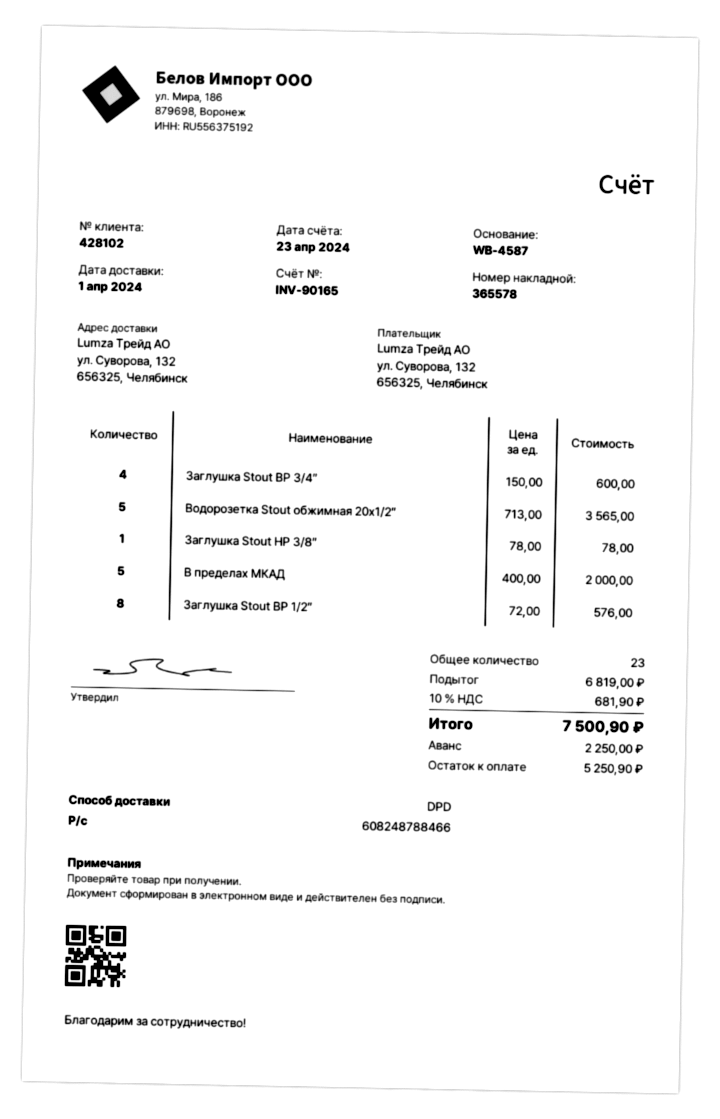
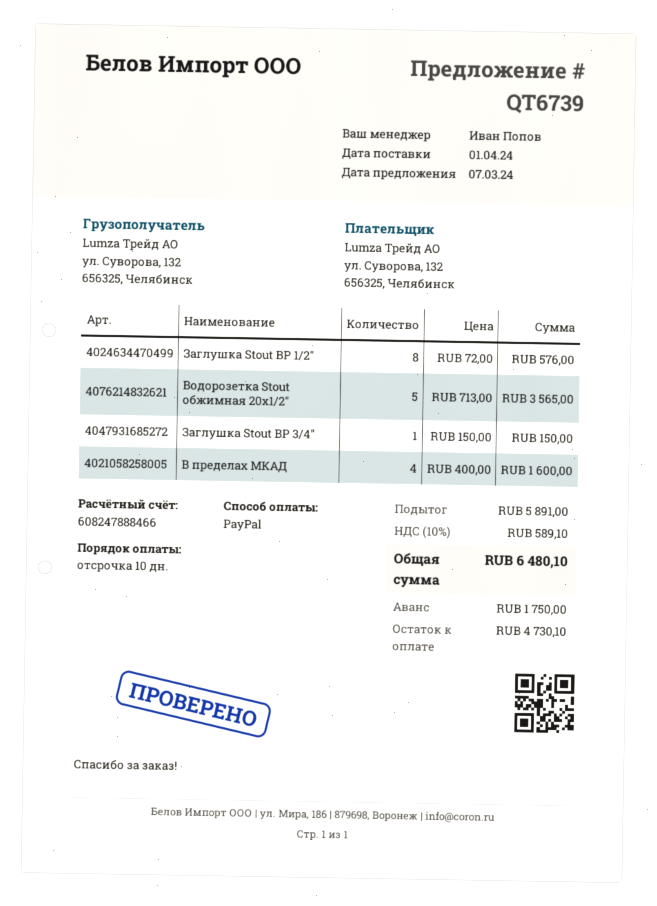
bank account: 608248788466 -> 608247888466
Заглушка Stout ВР 3/4″: 4 x 150.00 = 600.00 -> 1 x 150.00 = 150.00
Заглушка Stout НР 3/8″: 1 x 78.00 = 78.00 -> none
В пределах МКАД: 5 x 400.00 = 2000.00 -> 4 x 400.00 = 1600.00
subtotal: 6819.00 -> 5891.00
tax: 10% = 681.90 -> 10% = 589.10
total: 7500.90 -> 6480.10
deposit: 2250.00 -> 1750.00
balance: 5250.90 -> 4730.10

